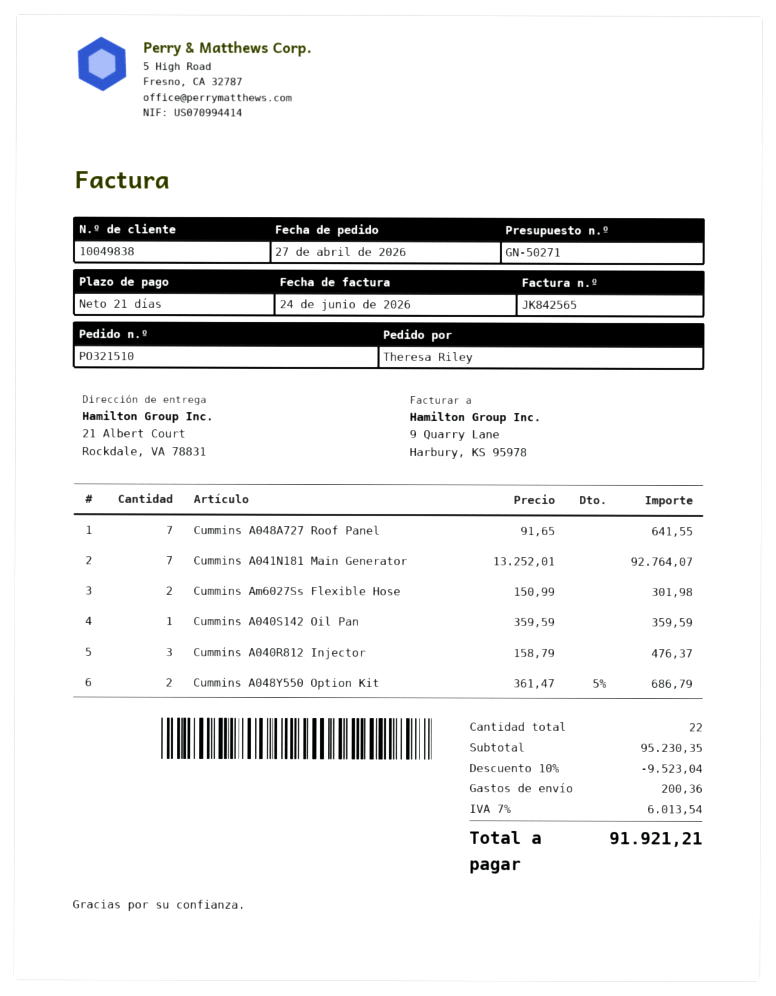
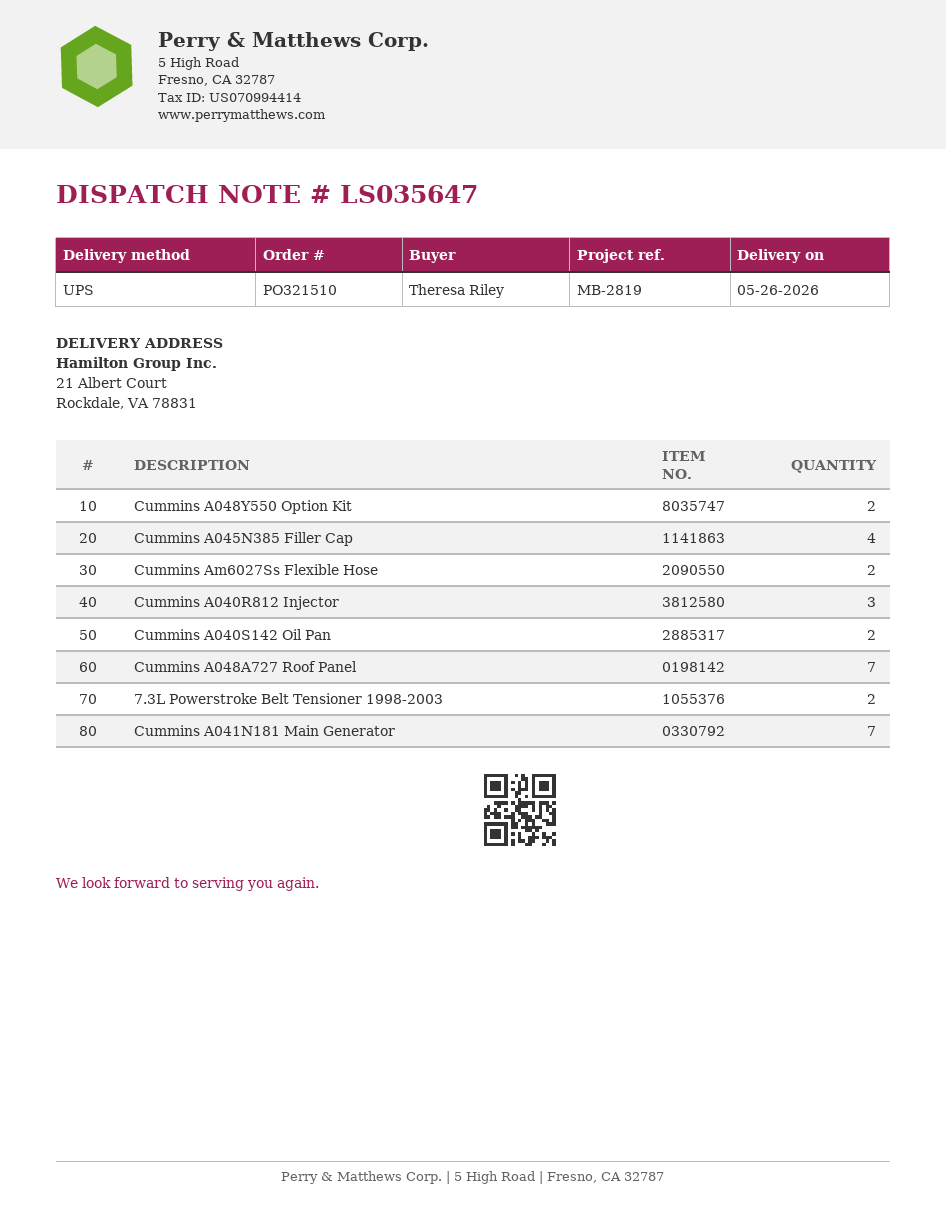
Cummins A040S142 Oil Pan: 1 -> 2
Cummins A045N385 Filler Cap: none -> 4
7.3L Powerstroke Belt Tensioner 1998-2003: none -> 2

